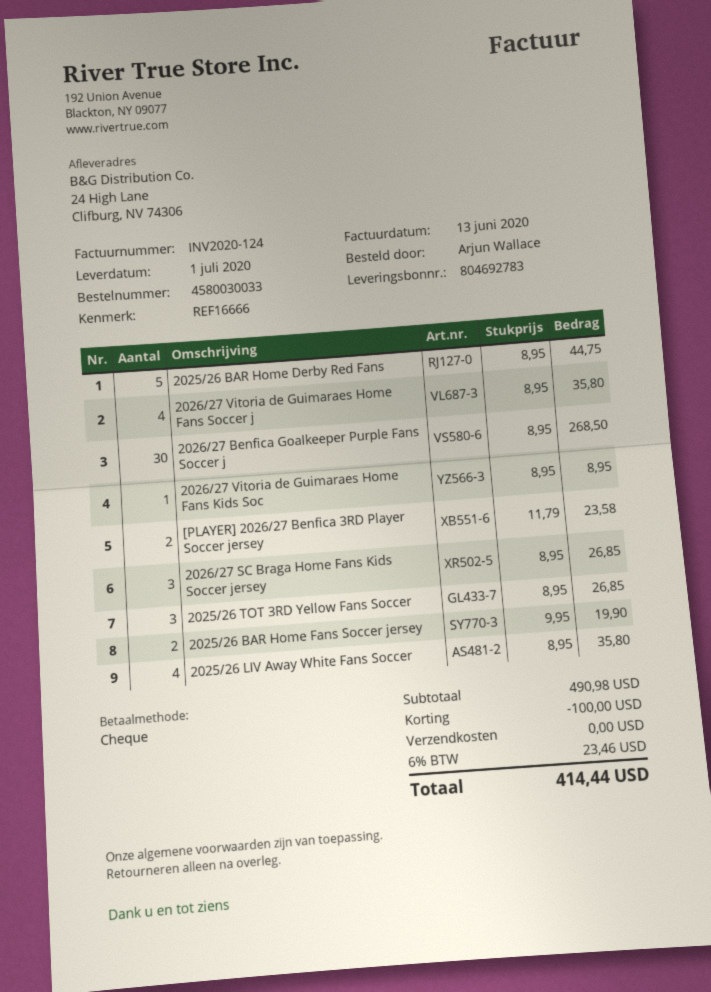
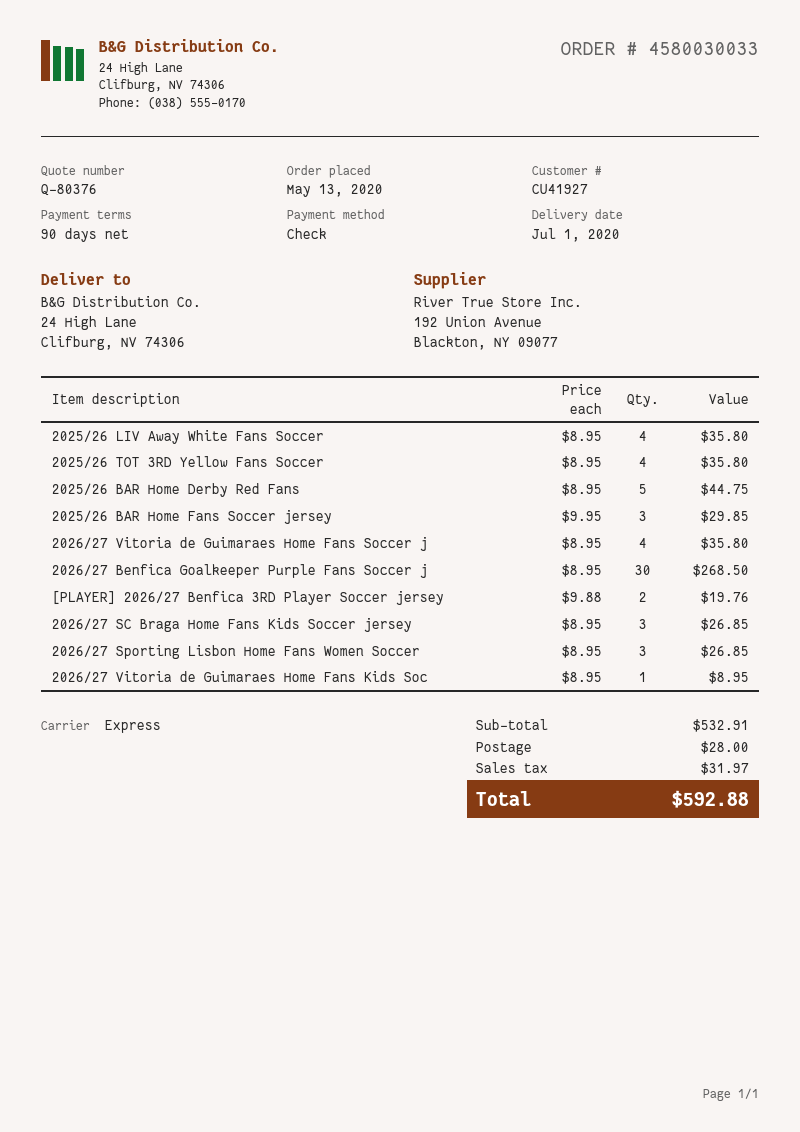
[PLAYER] 2026/27 Benfica 3RD Player Soccer jersey: 2 x 11.79 = 23.58 -> 2 x 9.88 = 19.76
2025/26 TOT 3RD Yellow Fans Soccer: 3 x 8.95 = 26.85 -> 4 x 8.95 = 35.80
2025/26 BAR Home Fans Soccer jersey: 2 x 9.95 = 19.90 -> 3 x 9.95 = 29.85
2026/27 Sporting Lisbon Home Fans Women Soccer: none -> 3 x 8.95 = 26.85
subtotal: 490.98 -> 532.91
discount: 100.00 -> none
shipping: 0.00 -> 28.00
tax: 23.46 -> 31.97
total: 414.44 -> 592.88

